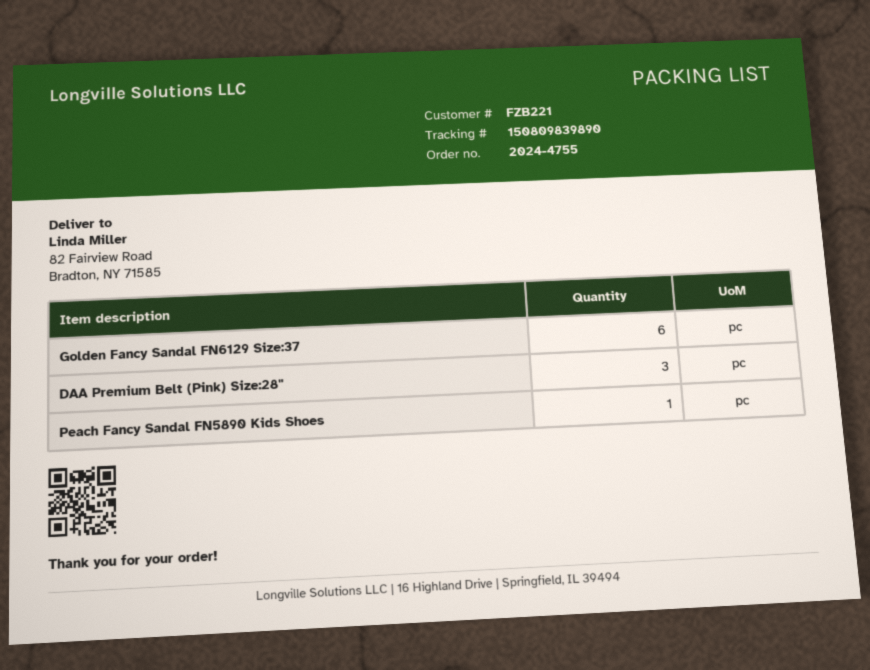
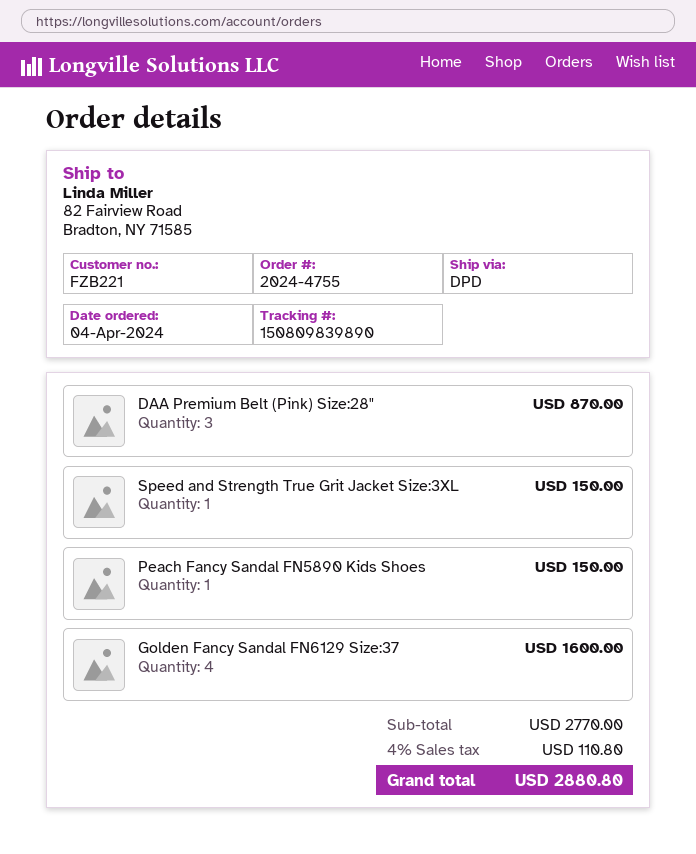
Golden Fancy Sandal FN6129 Size:37: 6 -> 4
Speed and Strength True Grit Jacket Size:3XL: none -> 1

